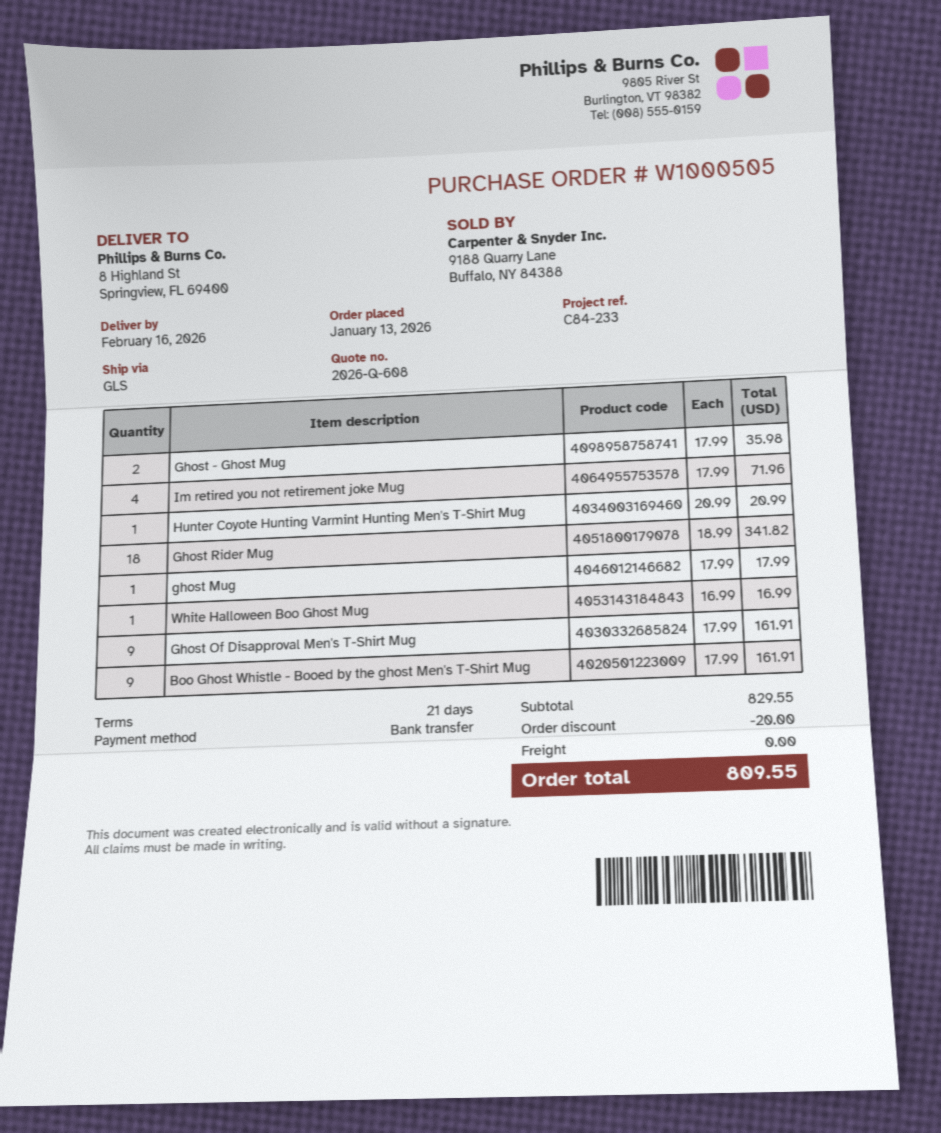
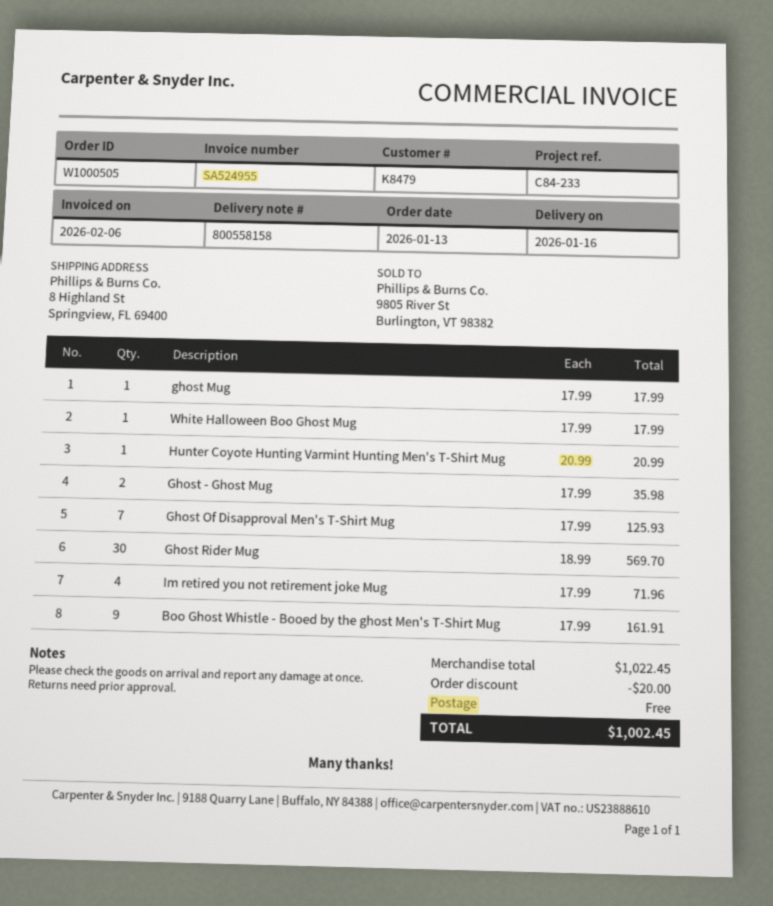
delivery date: 2026-02-16 -> 2026-01-16
Ghost Rider Mug: 18 x 18.99 = 341.82 -> 30 x 18.99 = 569.70
White Halloween Boo Ghost Mug: 1 x 16.99 = 16.99 -> 1 x 17.99 = 17.99
Ghost Of Disapproval Men's T-Shirt Mug: 9 x 17.99 = 161.91 -> 7 x 17.99 = 125.93
subtotal: 829.55 -> 1022.45
total: 809.55 -> 1002.45

